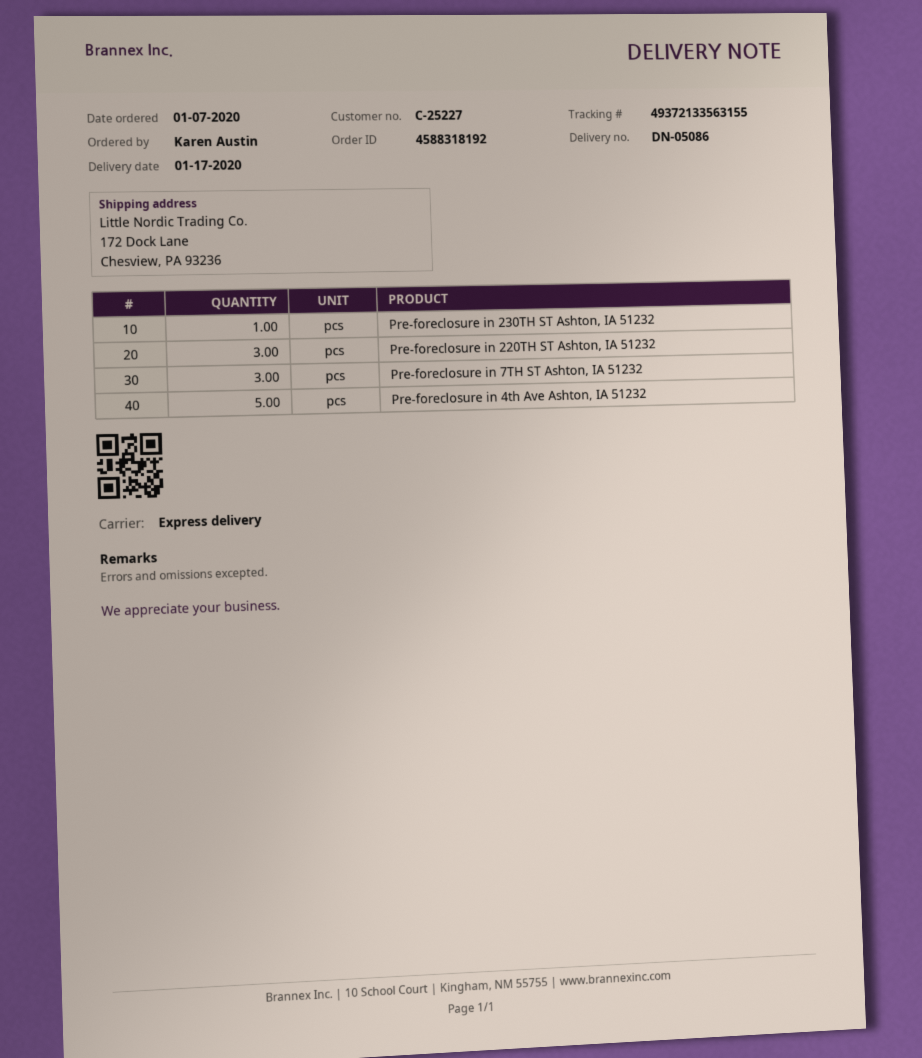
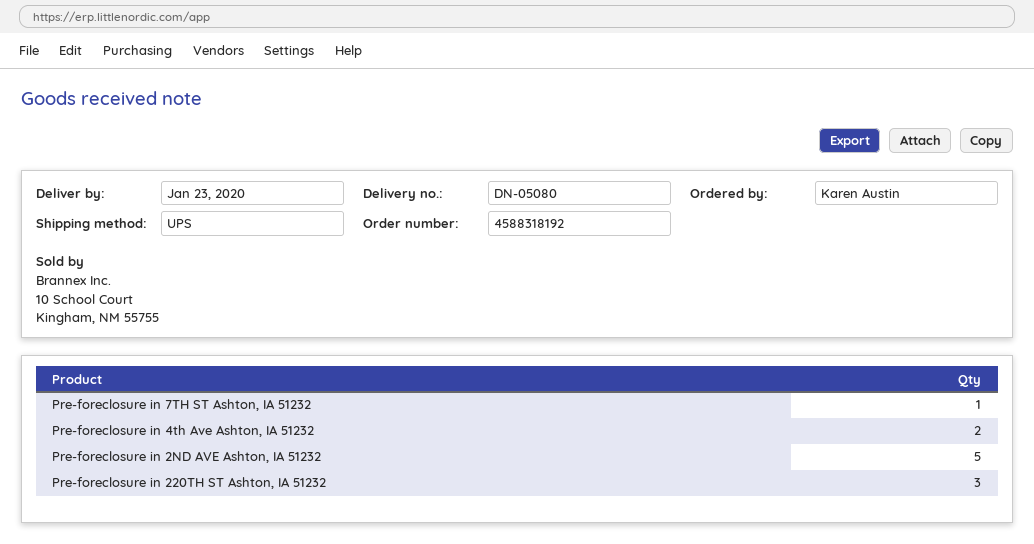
delivery note number: DN-05086 -> DN-05080
delivery date: 2020-01-17 -> 2020-01-23
shipping method: express -> UPS
Pre-foreclosure in 230TH ST Ashton, IA 51232: 1 -> none
Pre-foreclosure in 7TH ST Ashton, IA 51232: 3 -> 1
Pre-foreclosure in 4th Ave Ashton, IA 51232: 5 -> 2
Pre-foreclosure in 2ND AVE Ashton, IA 51232: none -> 5

